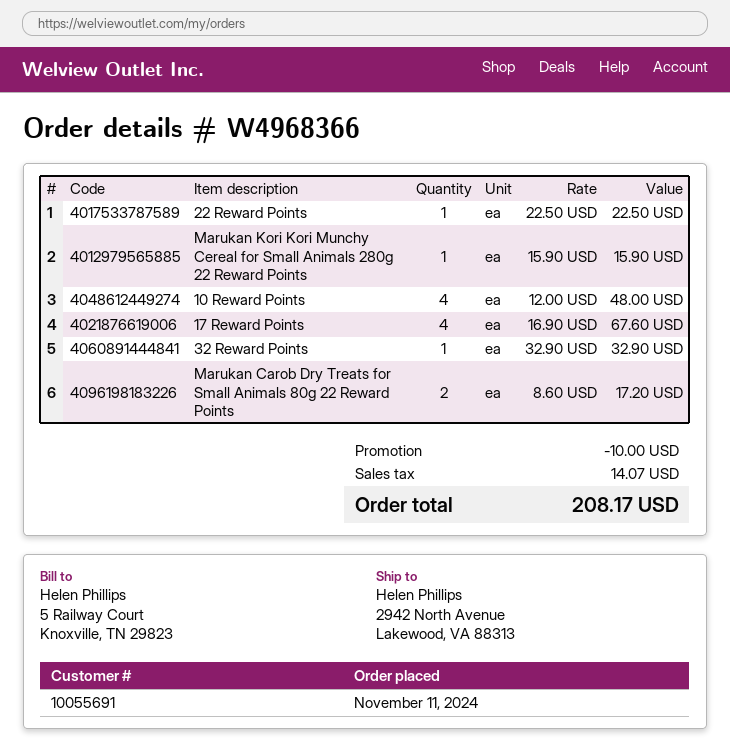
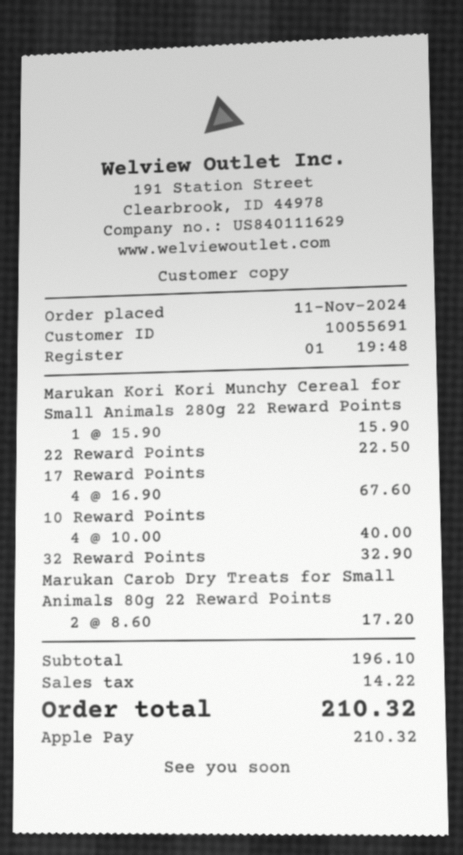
10 Reward Points: 4 x 12.00 = 48.00 -> 4 x 10.00 = 40.00
discount: 10.00 -> none
tax: 14.07 -> 14.22
total: 208.17 -> 210.32

